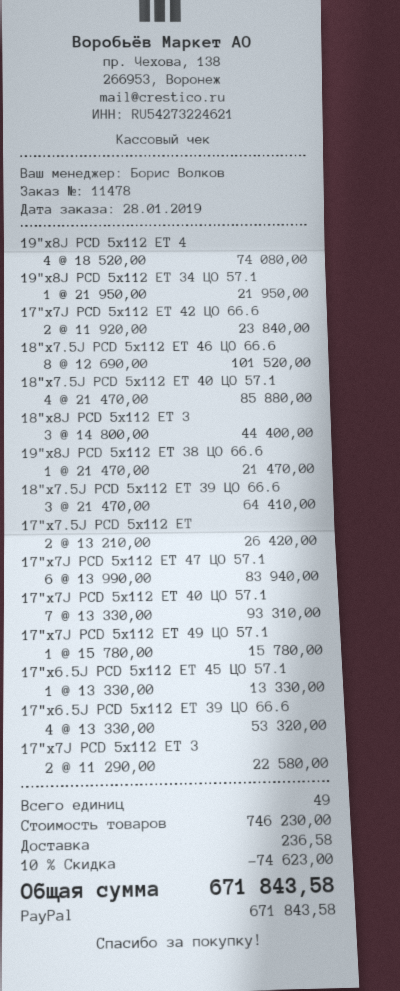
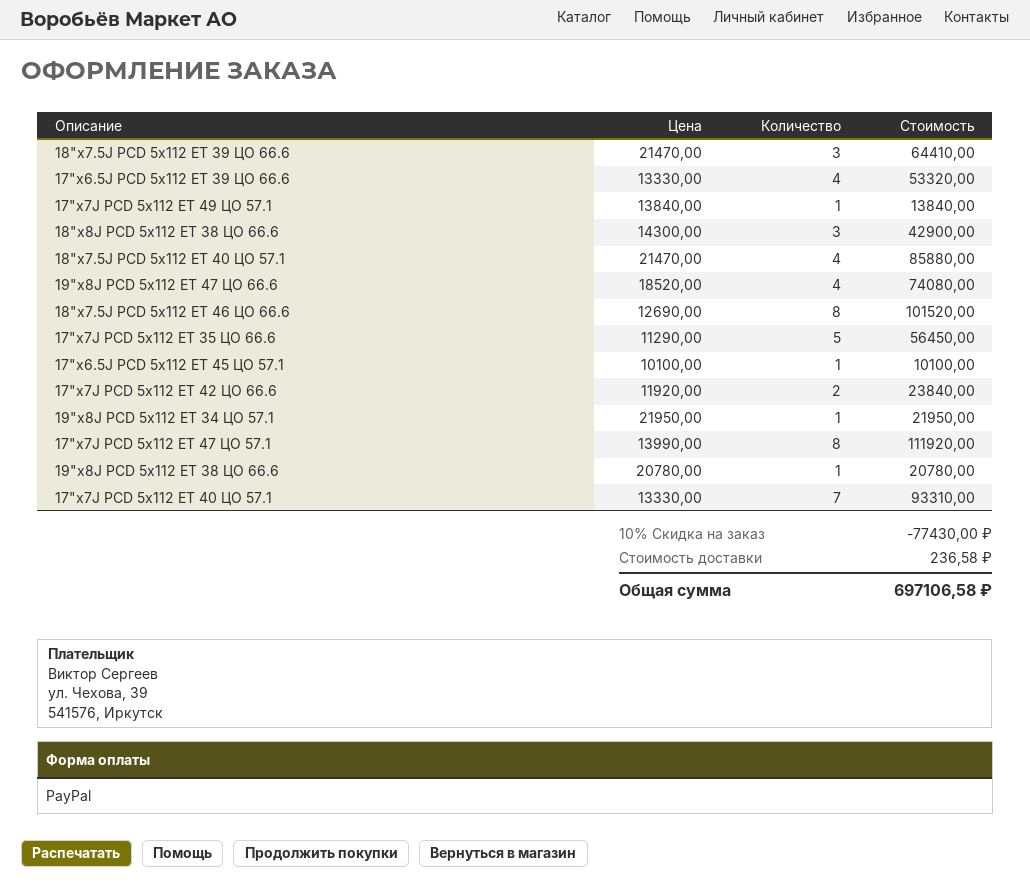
18"x8J PCD 5x112 ЕТ 3: 3 x 14800.00 = 44400.00 -> 3 x 14300.00 = 42900.00
19"x8J PCD 5x112 ЕТ 38 ЦО 66.6: 1 x 21470.00 = 21470.00 -> 1 x 20780.00 = 20780.00
17"x7.5J PCD 5x112 ЕТ: 2 x 13210.00 = 26420.00 -> none
17"x7J PCD 5x112 ЕТ 47 ЦО 57.1: 6 x 13990.00 = 83940.00 -> 8 x 13990.00 = 111920.00
17"x7J PCD 5x112 ЕТ 49 ЦО 57.1: 1 x 15780.00 = 15780.00 -> 1 x 13840.00 = 13840.00
17"x6.5J PCD 5x112 ЕТ 45 ЦО 57.1: 1 x 13330.00 = 13330.00 -> 1 x 10100.00 = 10100.00
17"x7J PCD 5x112 ЕТ 3: 2 x 11290.00 = 22580.00 -> 5 x 11290.00 = 56450.00
discount: 10% = 74623.00 -> 10% = 77430.00
total: 671843.58 -> 697106.58

